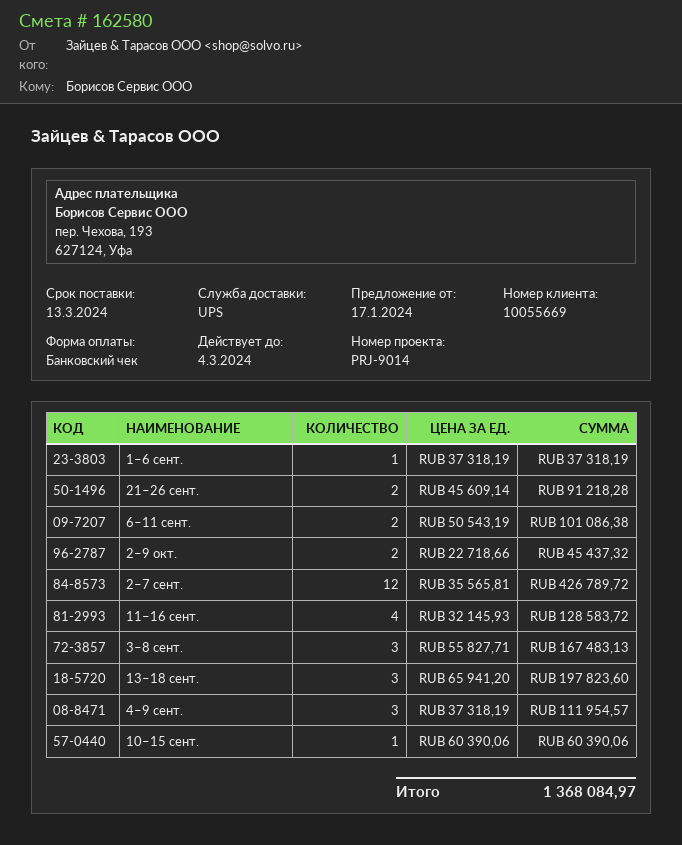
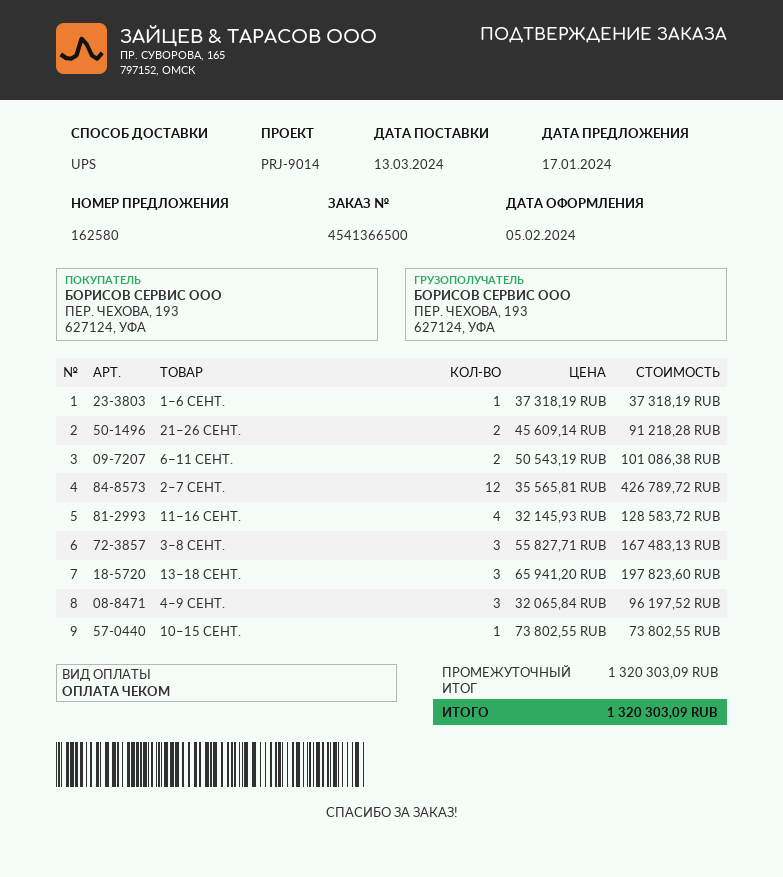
2–9 окт.: 2 x 22718.66 = 45437.32 -> none
4–9 сент.: 3 x 37318.19 = 111954.57 -> 3 x 32065.84 = 96197.52
10–15 сент.: 1 x 60390.06 = 60390.06 -> 1 x 73802.55 = 73802.55
total: 1368084.97 -> 1320303.09

